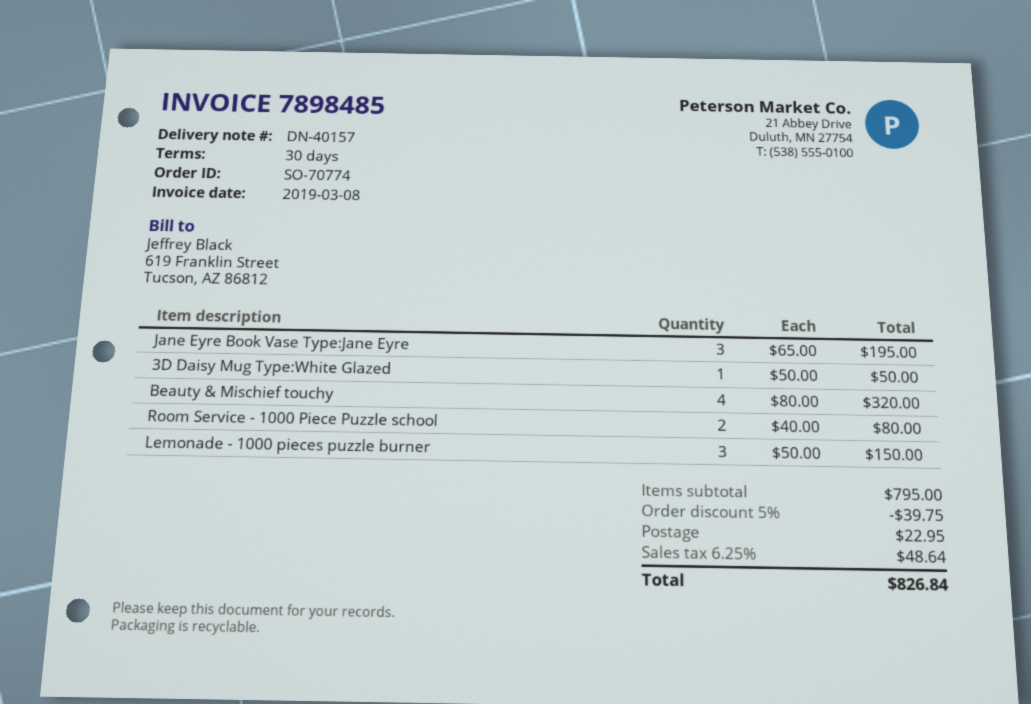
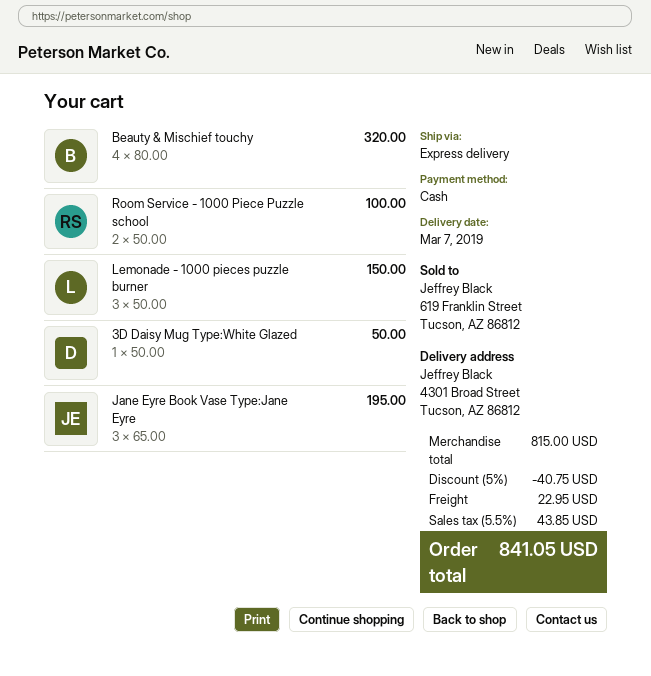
Room Service - 1000 Piece Puzzle school: 2 x 40.00 = 80.00 -> 2 x 50.00 = 100.00
subtotal: 795.00 -> 815.00
discount: 5% = 39.75 -> 5% = 40.75
tax: 6.25% = 48.64 -> 5.5% = 43.85
total: 826.84 -> 841.05

